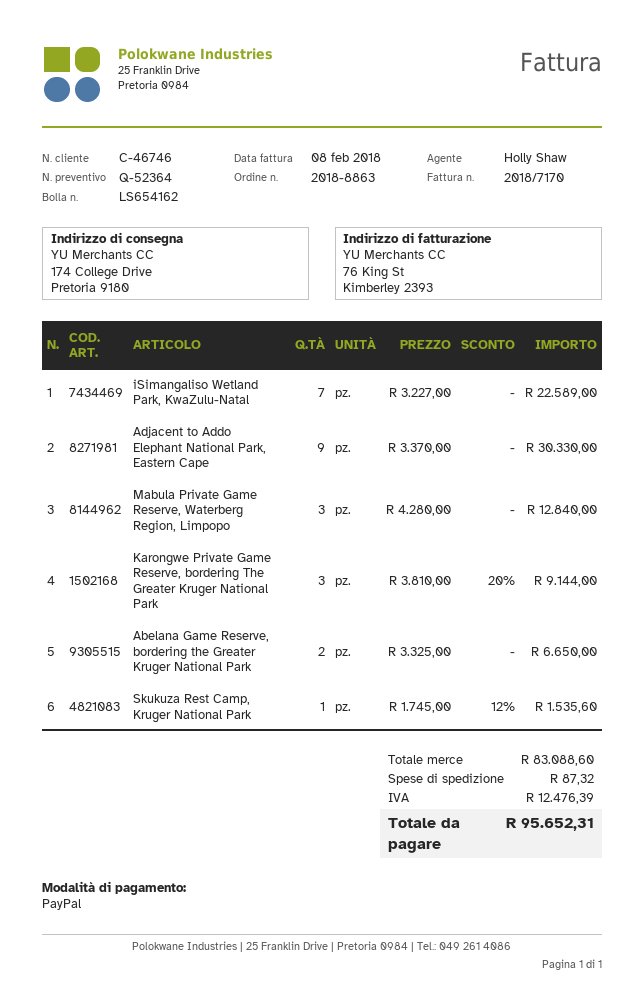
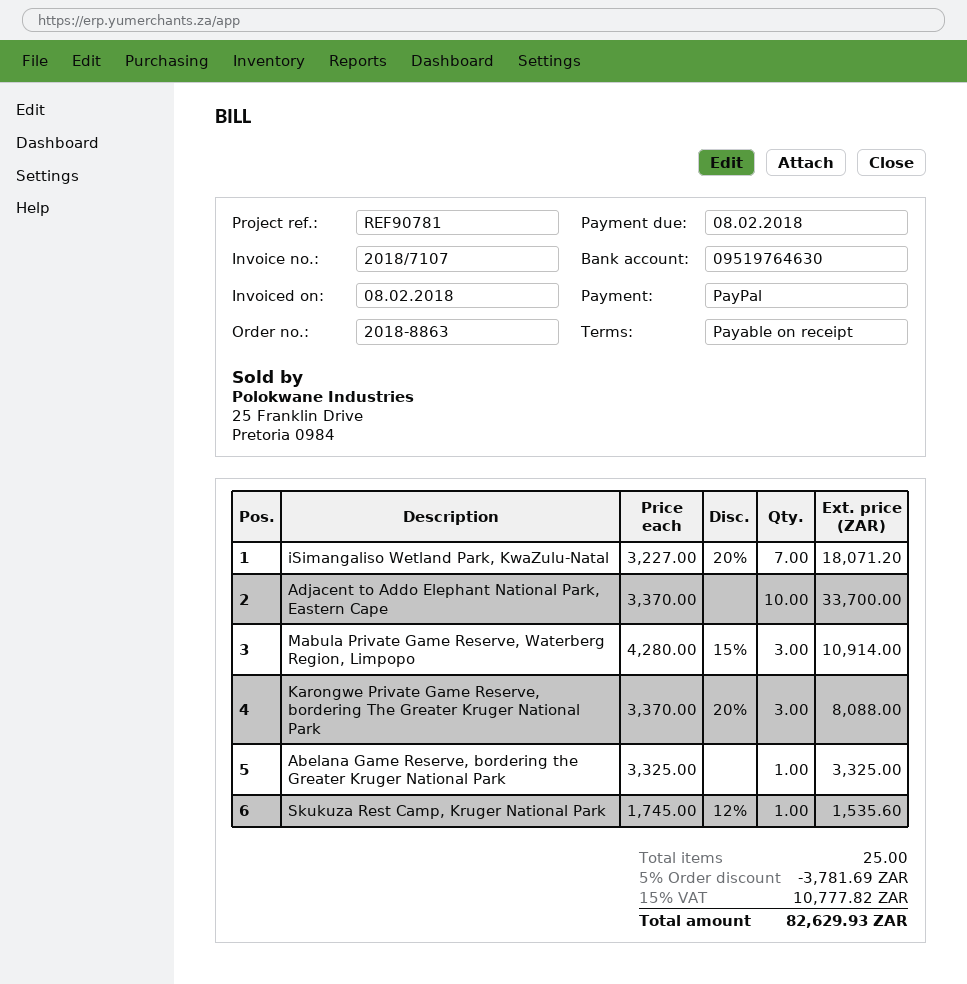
invoice number: 2018/7170 -> 2018/7107
iSimangaliso Wetland Park, KwaZulu-Natal: 7 x 3227.00 = 22589.00 -> 7 x 3227.00 - 20% = 18071.20
Adjacent to Addo Elephant National Park, Eastern Cape: 9 x 3370.00 = 30330.00 -> 10 x 3370.00 = 33700.00
Mabula Private Game Reserve, Waterberg Region, Limpopo: 3 x 4280.00 = 12840.00 -> 3 x 4280.00 - 15% = 10914.00
Karongwe Private Game Reserve, bordering The Greater Kruger National Park: 3 x 3810.00 - 20% = 9144.00 -> 3 x 3370.00 - 20% = 8088.00
Abelana Game Reserve, bordering the Greater Kruger National Park: 2 x 3325.00 = 6650.00 -> 1 x 3325.00 = 3325.00
discount: none -> 5% = 3781.69
shipping: 87.32 -> none
tax: 12476.39 -> 10777.82
total: 95652.31 -> 82629.93

